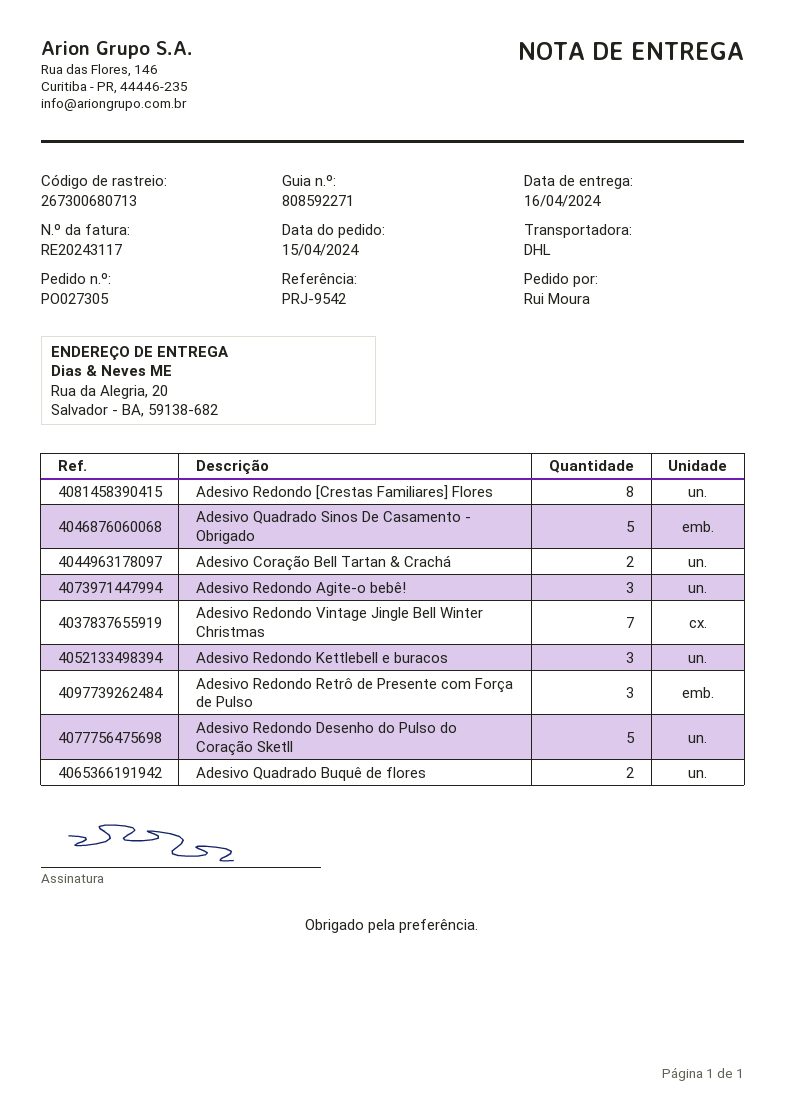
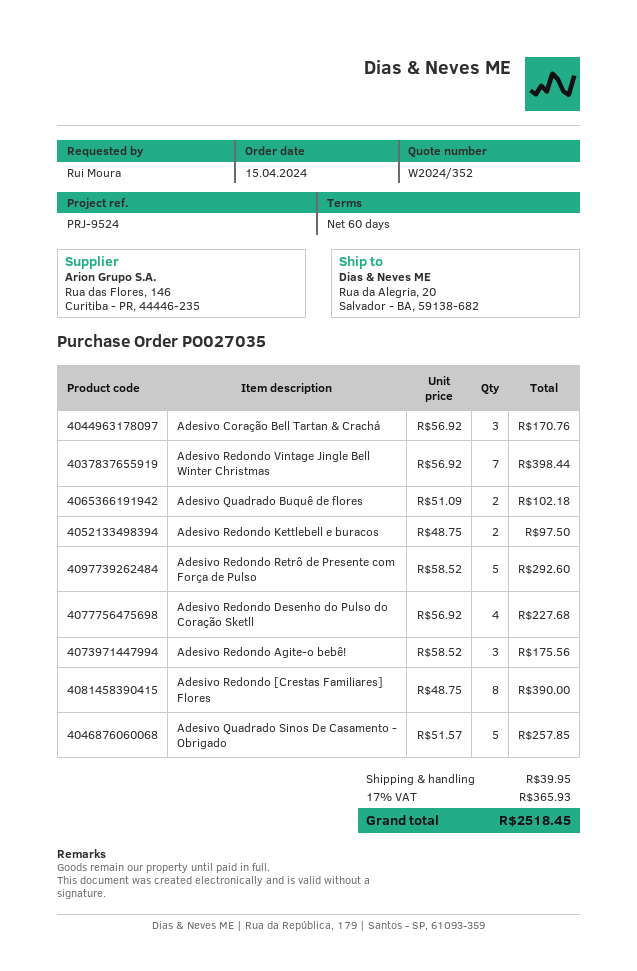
order number: PO027305 -> PO027035
reference: PRJ-9542 -> PRJ-9524
Adesivo Coração Bell Tartan & Crachá: 2 -> 3
Adesivo Redondo Kettlebell e buracos: 3 -> 2
Adesivo Redondo Retrô de Presente com Força de Pulso: 3 -> 5
Adesivo Redondo Desenho do Pulso do Coração Sketll: 5 -> 4

